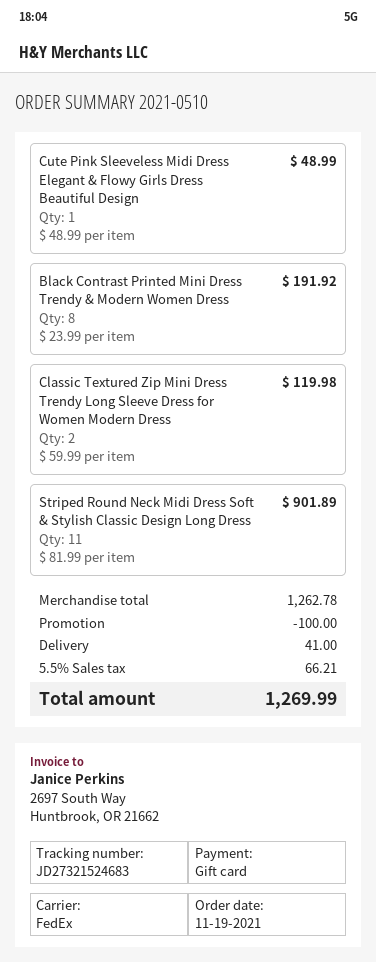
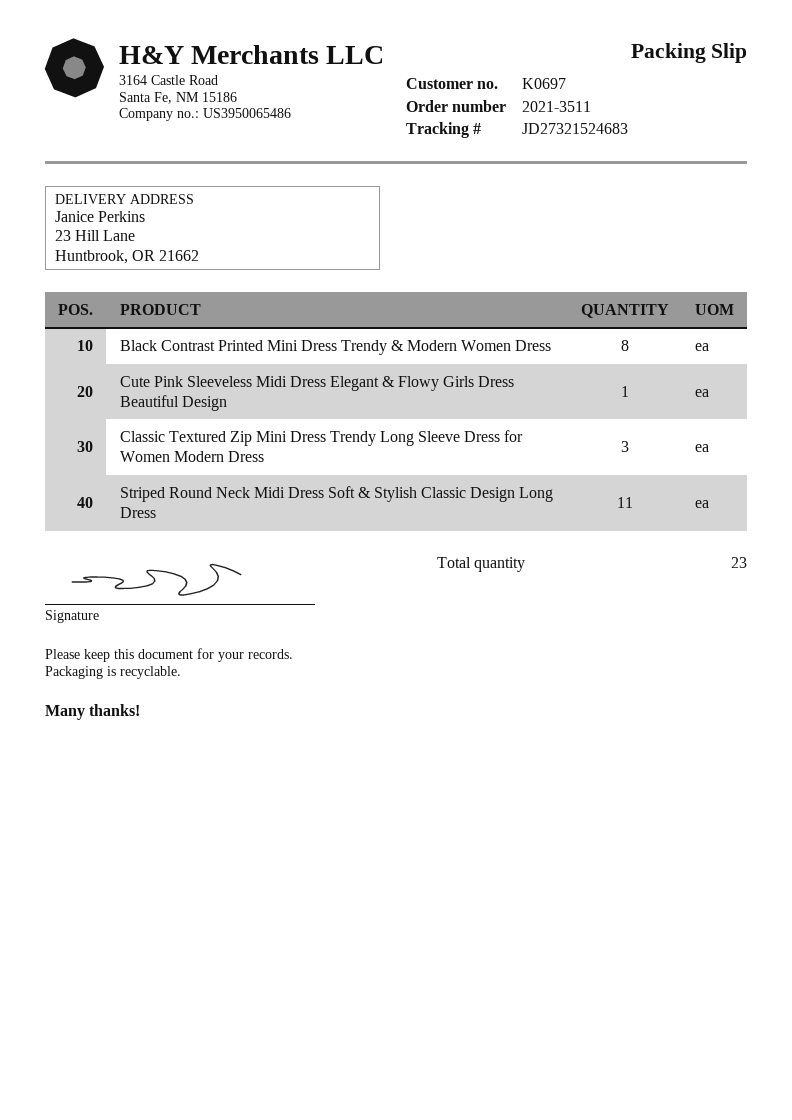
order number: 2021-0510 -> 2021-3511
Classic Textured Zip Mini Dress Trendy Long Sleeve Dress for Women Modern Dress: 2 -> 3

